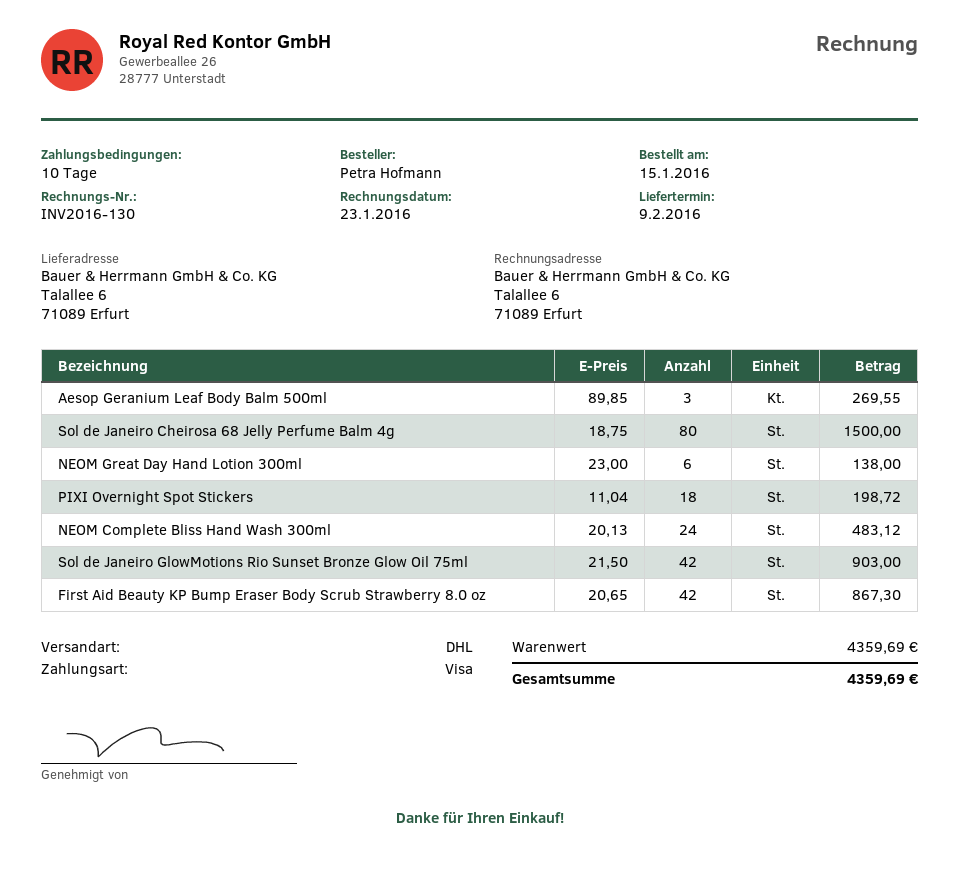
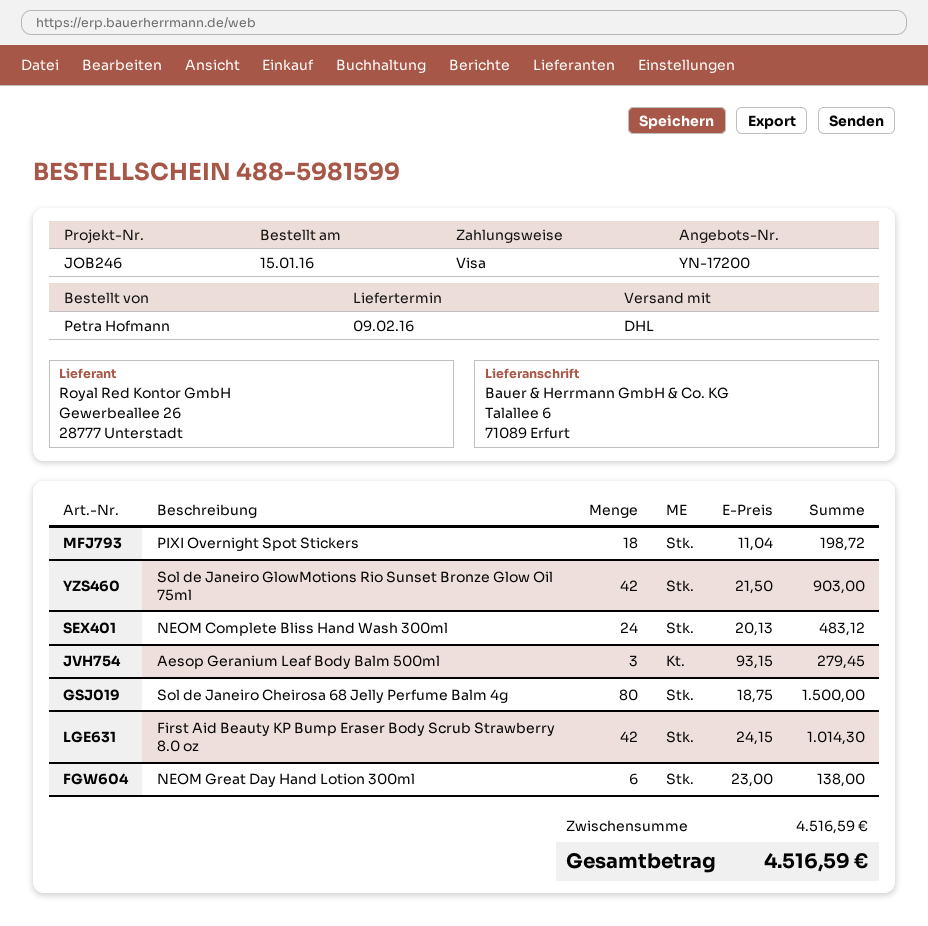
Aesop Geranium Leaf Body Balm 500ml: 3 x 89.85 = 269.55 -> 3 x 93.15 = 279.45
First Aid Beauty KP Bump Eraser Body Scrub Strawberry 8.0 oz: 42 x 20.65 = 867.30 -> 42 x 24.15 = 1014.30
subtotal: 4359.69 -> 4516.59
total: 4359.69 -> 4516.59

